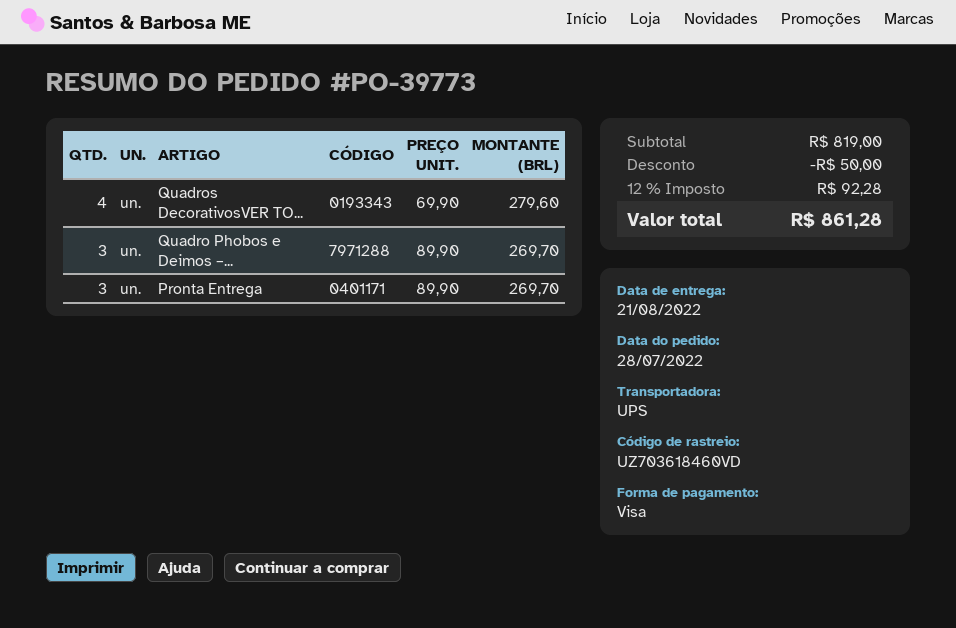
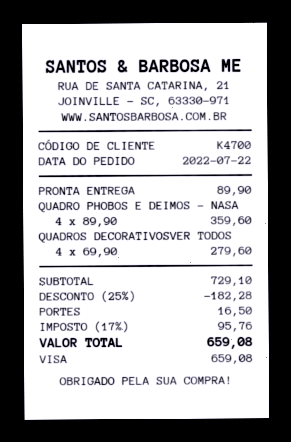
order date: 2022-07-28 -> 2022-07-22
Quadro Phobos e Deimos –...: 3 x 89.90 = 269.70 -> 4 x 89.90 = 359.60
Pronta Entrega: 3 x 89.90 = 269.70 -> 1 x 89.90 = 89.90
subtotal: 819.00 -> 729.10
discount: 50.00 -> 182.28
shipping: none -> 16.50
tax: 12% = 92.28 -> 17% = 95.76
total: 861.28 -> 659.08

